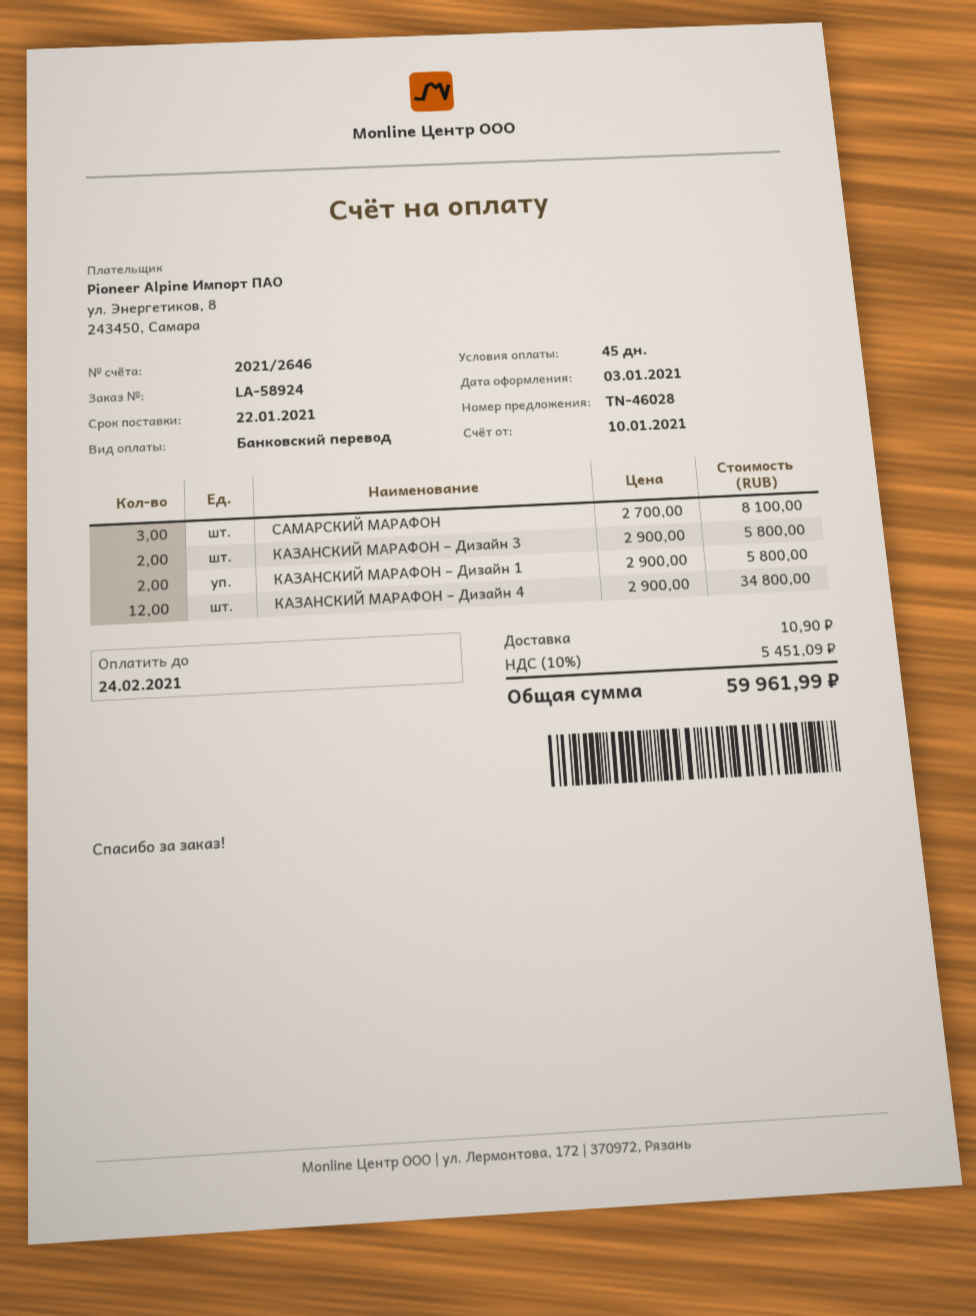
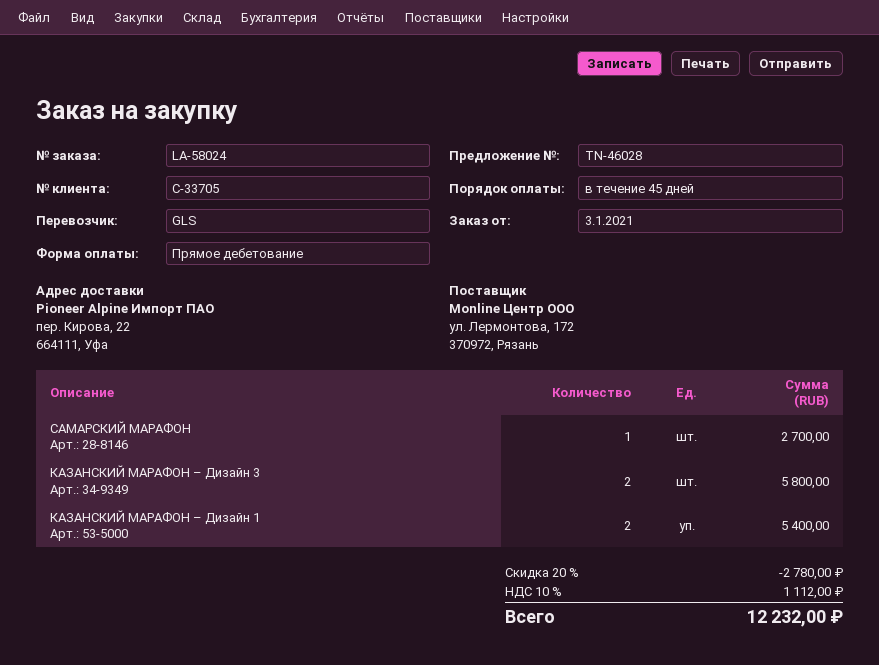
order number: LA-58924 -> LA-58024
payment method: bank transfer -> direct debit
САМАРСКИЙ МАРАФОН: 3 for 8100.00 -> 1 for 2700.00
КАЗАНСКИЙ МАРАФОН – Дизайн 1: 2 for 5800.00 -> 2 for 5400.00
КАЗАНСКИЙ МАРАФОН – Дизайн 4: 12 for 34800.00 -> none
discount: none -> 20% = 2780.00
shipping: 10.90 -> none
tax: 10% = 5451.09 -> 10% = 1112.00
total: 59961.99 -> 12232.00

